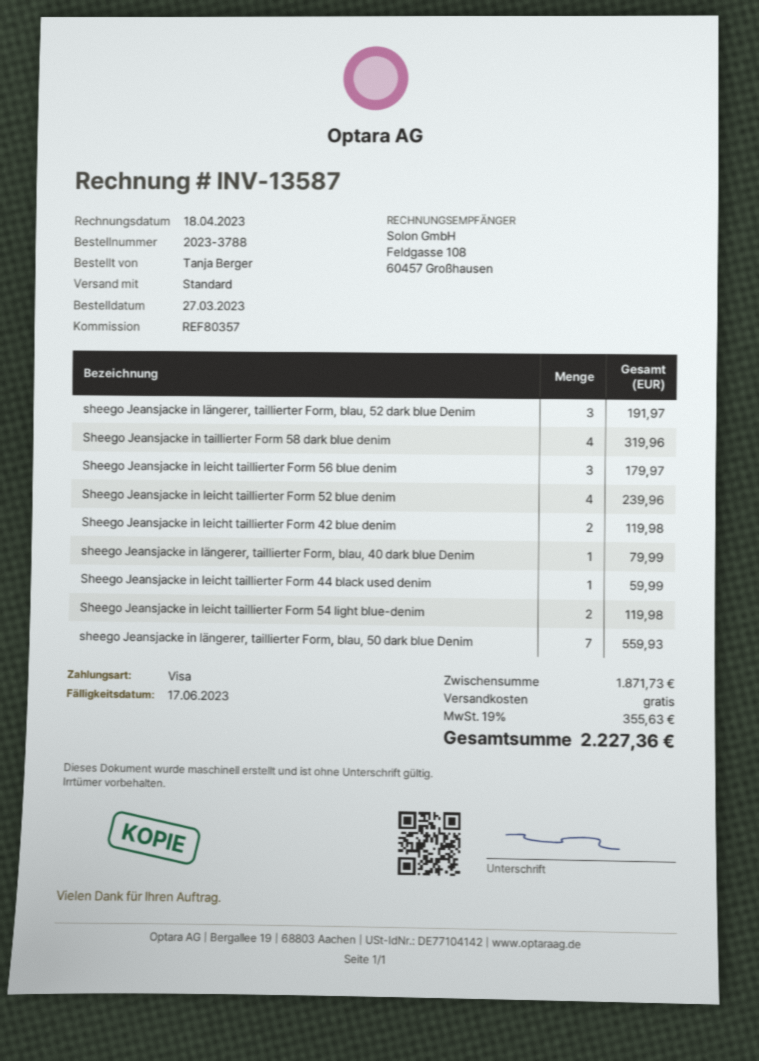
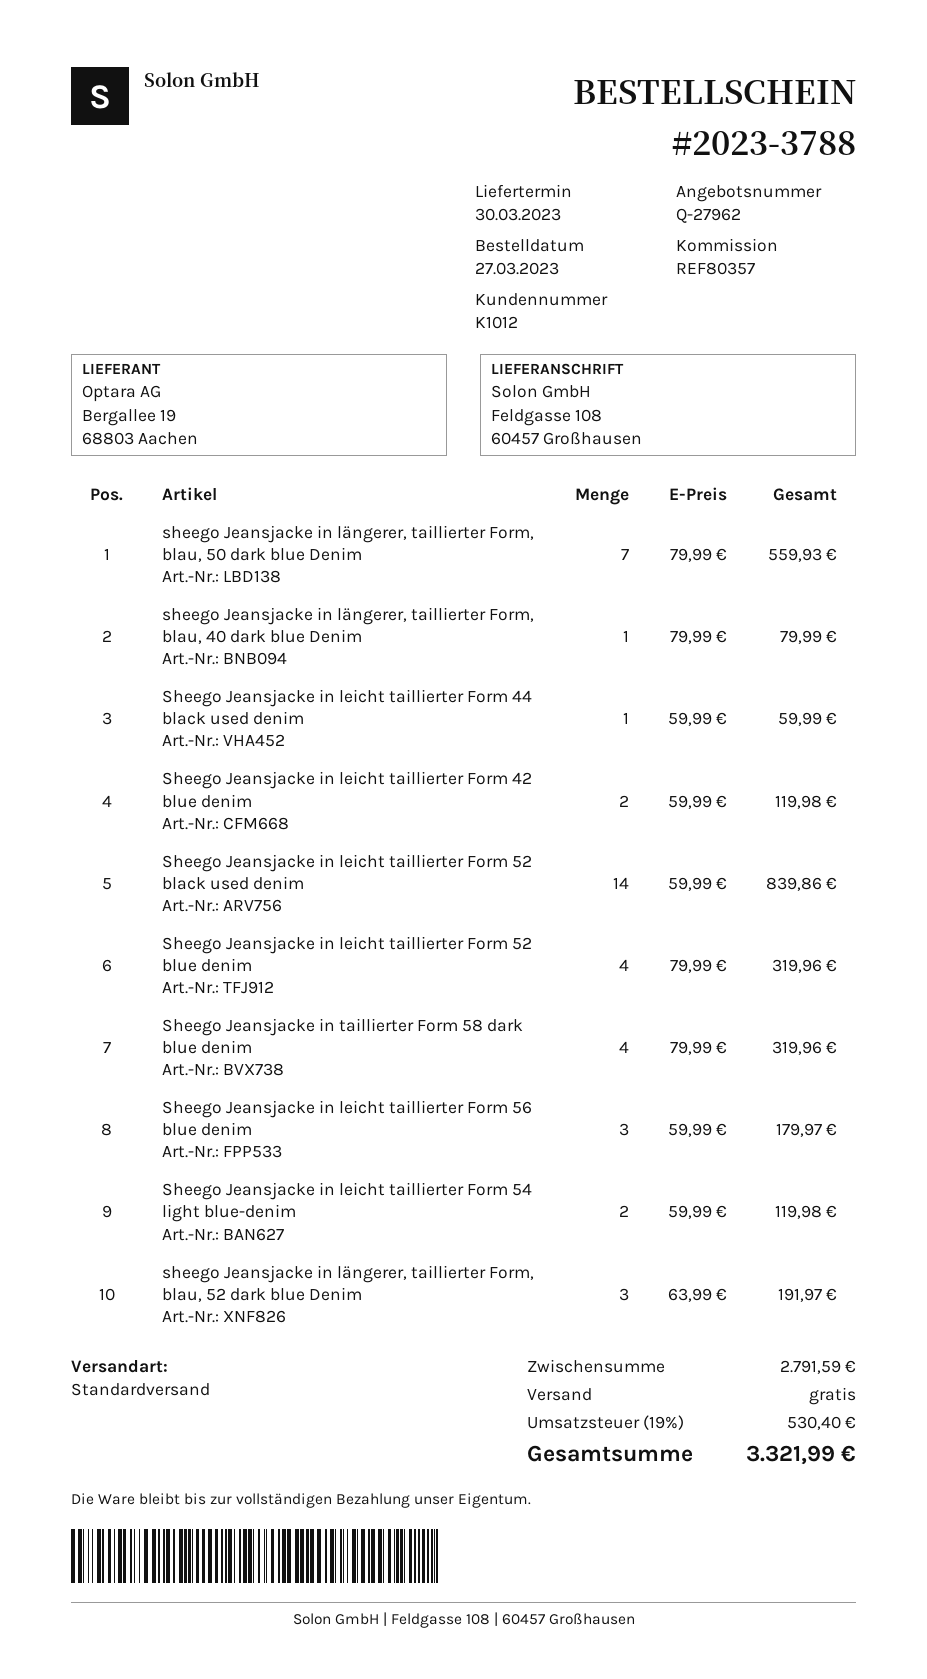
Sheego Jeansjacke in leicht taillierter Form 52 blue denim: 4 for 239.96 -> 4 for 319.96
Sheego Jeansjacke in leicht taillierter Form 52 black used denim: none -> 14 for 839.86
subtotal: 1871.73 -> 2791.59
tax: 19% = 355.63 -> 19% = 530.40
total: 2227.36 -> 3321.99

